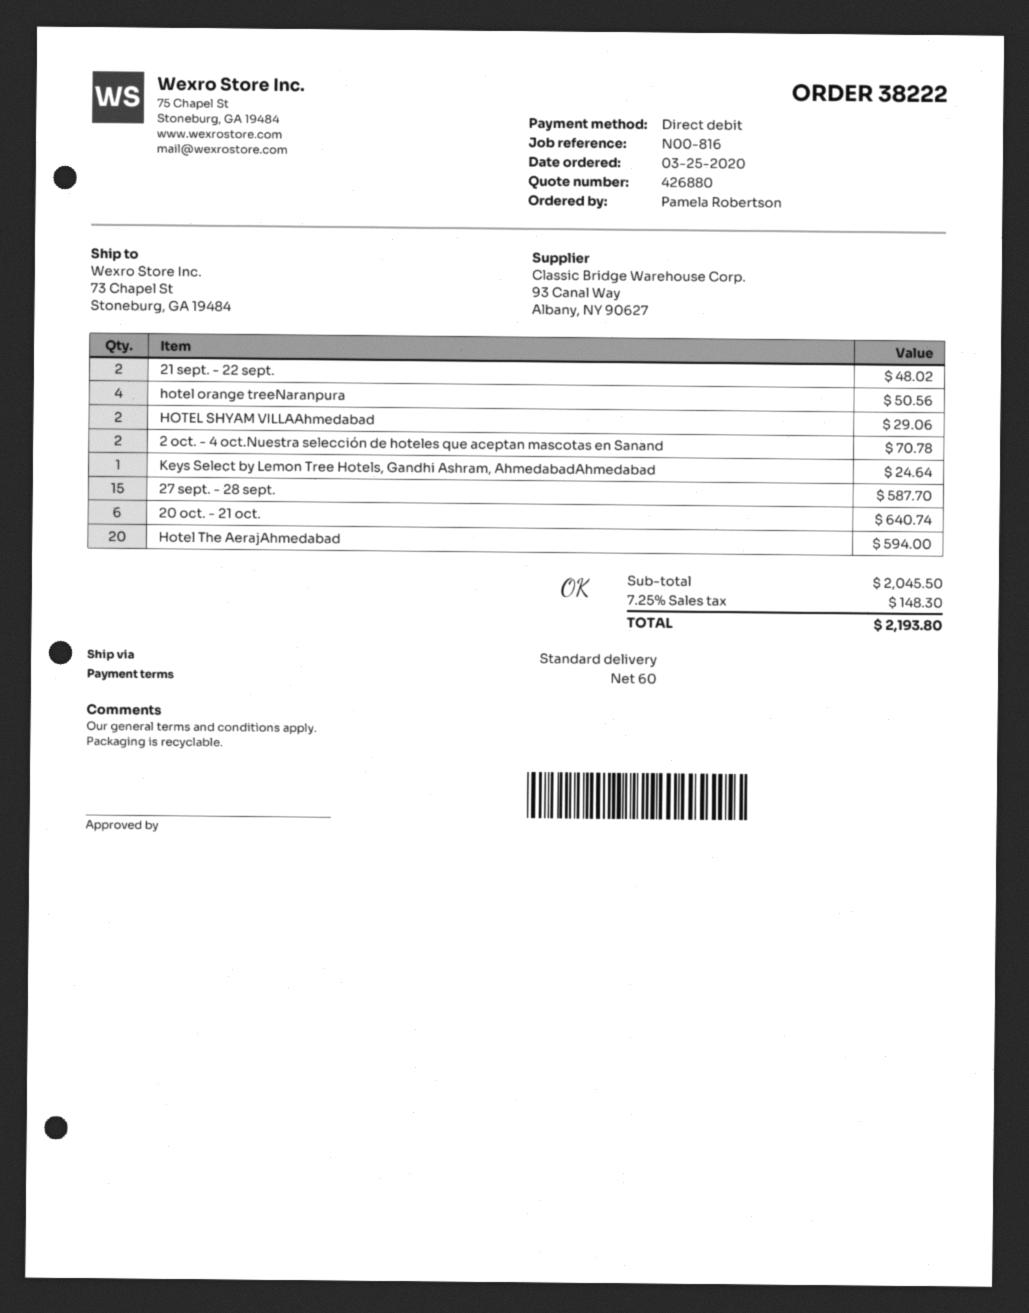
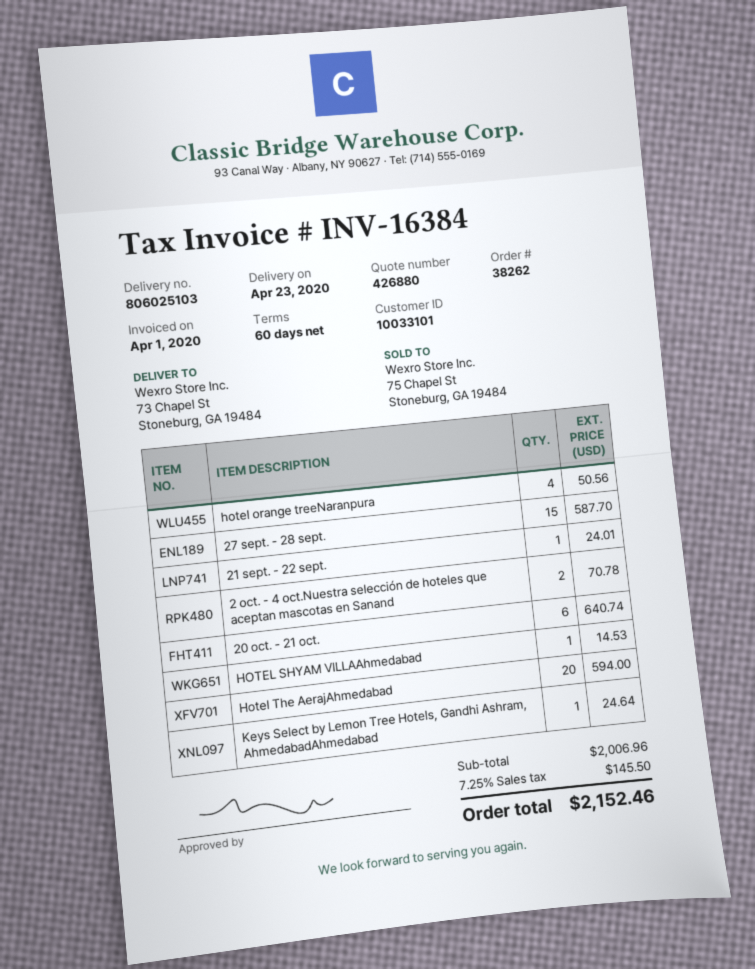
order number: 38222 -> 38262
21 sept. - 22 sept.: 2 for 48.02 -> 1 for 24.01
HOTEL SHYAM VILLAAhmedabad: 2 for 29.06 -> 1 for 14.53
subtotal: 2045.50 -> 2006.96
tax: 7.25% = 148.30 -> 7.25% = 145.50
total: 2193.80 -> 2152.46

